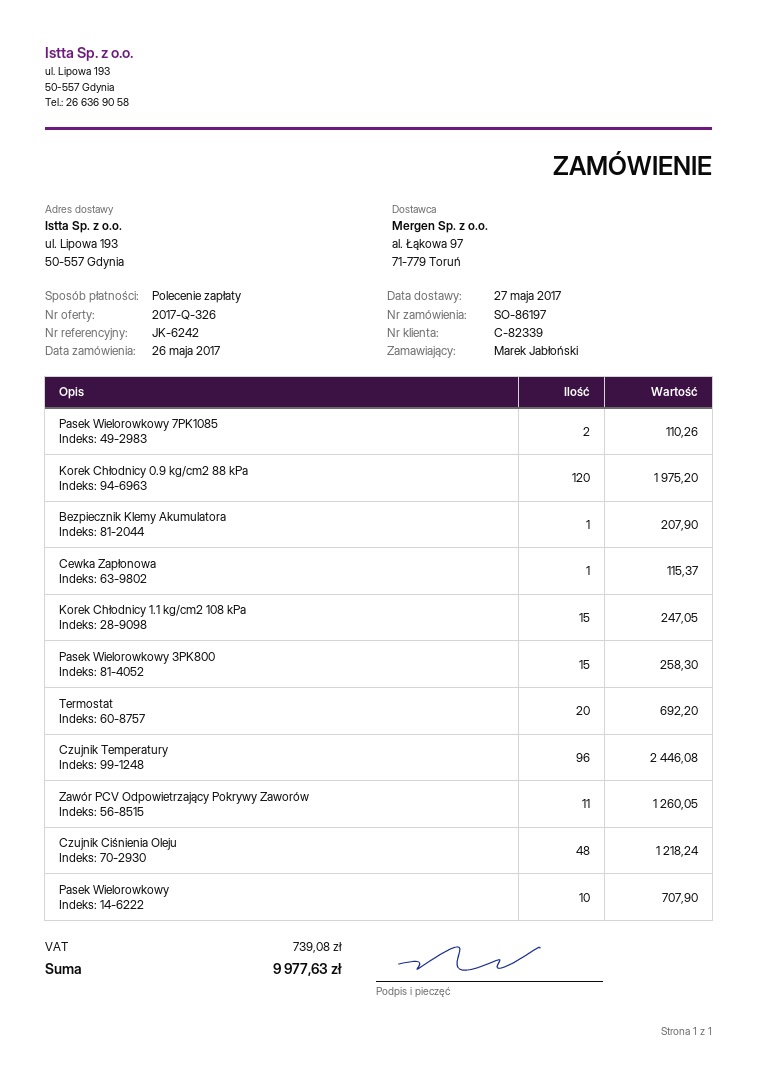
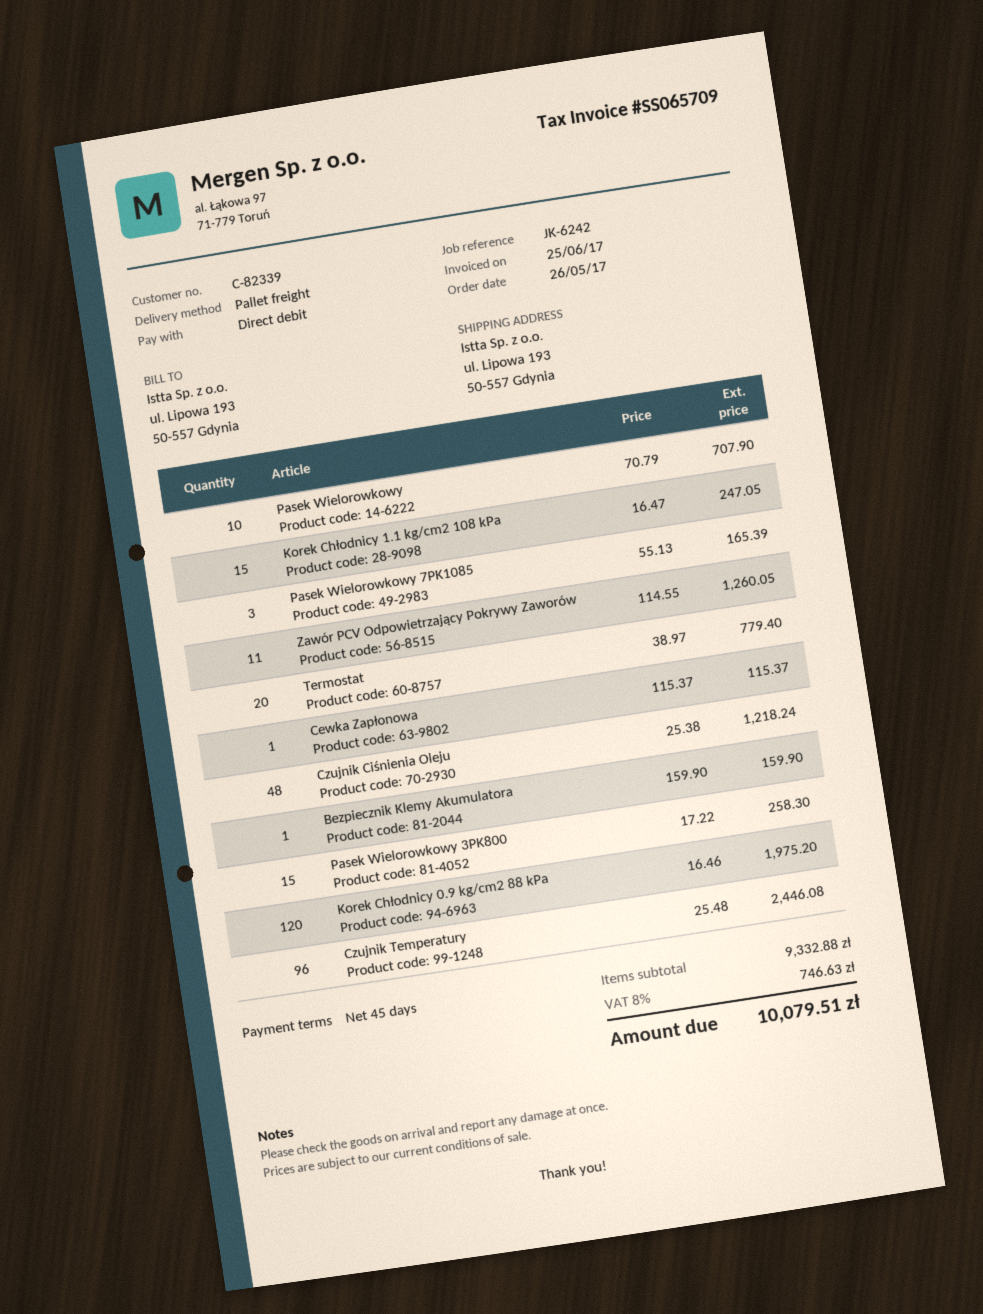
Pasek Wielorowkowy 7PK1085: 2 for 110.26 -> 3 for 165.39
Bezpiecznik Klemy Akumulatora: 1 for 207.90 -> 1 for 159.90
Termostat: 20 for 692.20 -> 20 for 779.40
tax: 739.08 -> 746.63
total: 9977.63 -> 10079.51

